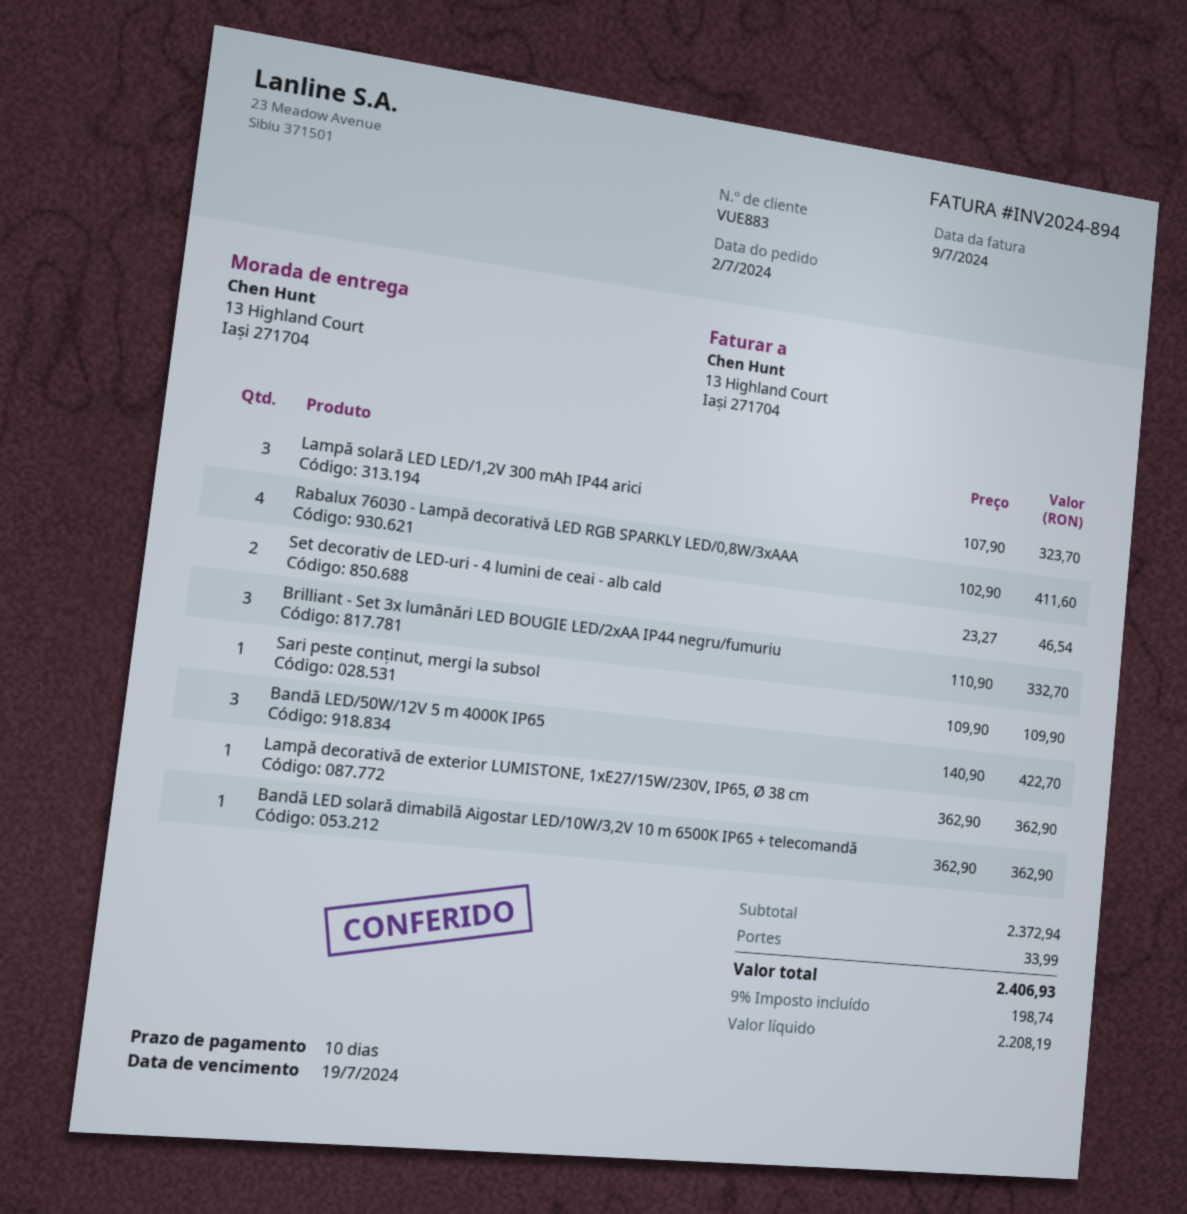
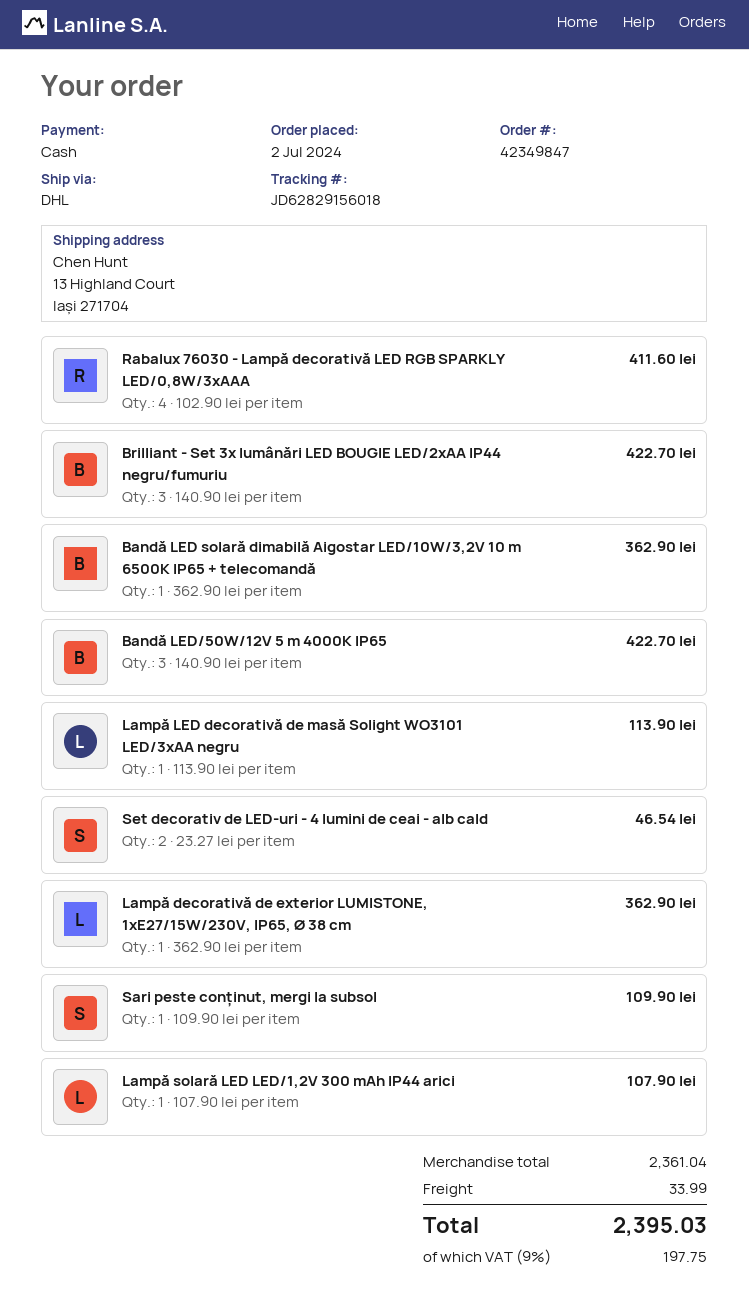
Lampă solară LED LED/1,2V 300 mAh IP44 arici: 3 x 107.90 = 323.70 -> 1 x 107.90 = 107.90
Brilliant - Set 3x lumânări LED BOUGIE LED/2xAA IP44 negru/fumuriu: 3 x 110.90 = 332.70 -> 3 x 140.90 = 422.70
Lampă LED decorativă de masă Solight WO3101 LED/3xAA negru: none -> 1 x 113.90 = 113.90
subtotal: 2372.94 -> 2361.04
tax: 9% = 198.74 -> 9% = 197.75
total: 2406.93 -> 2395.03

